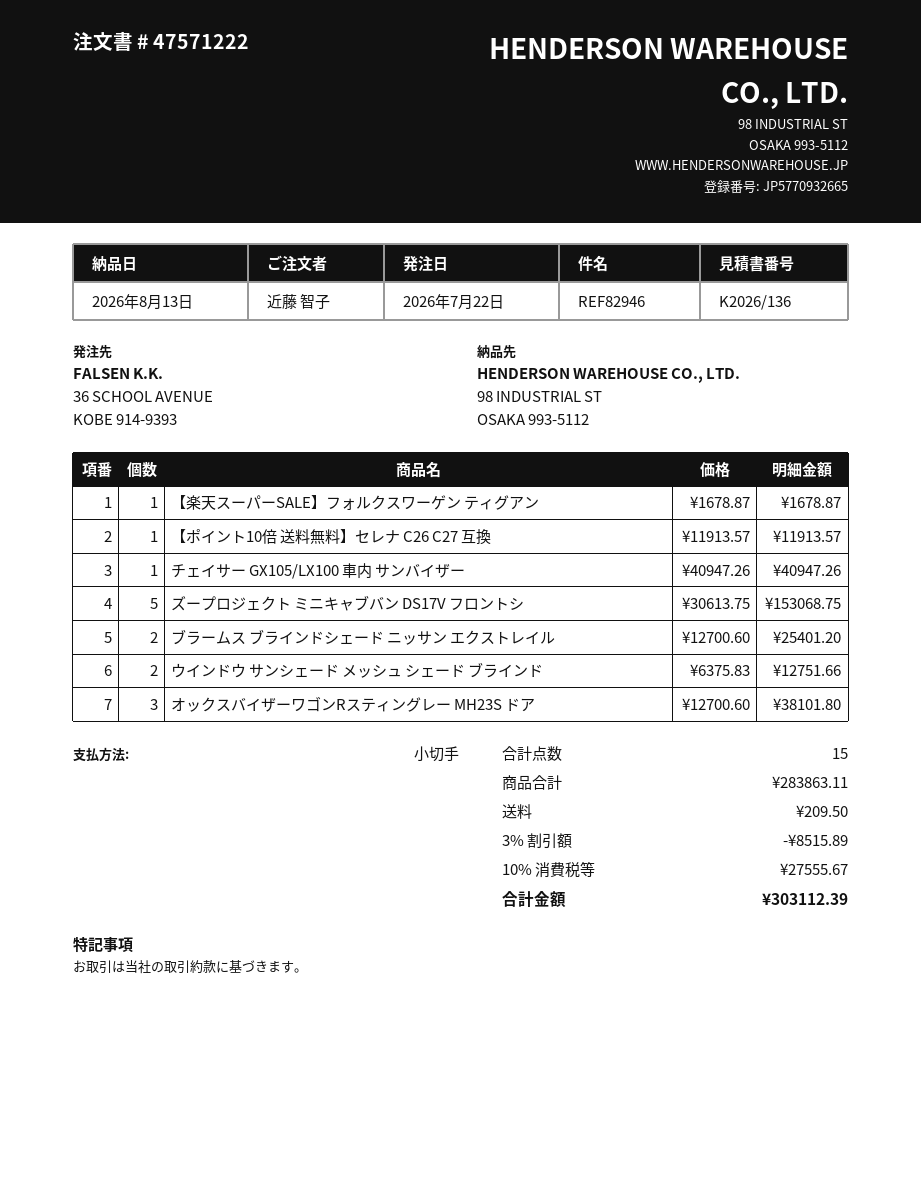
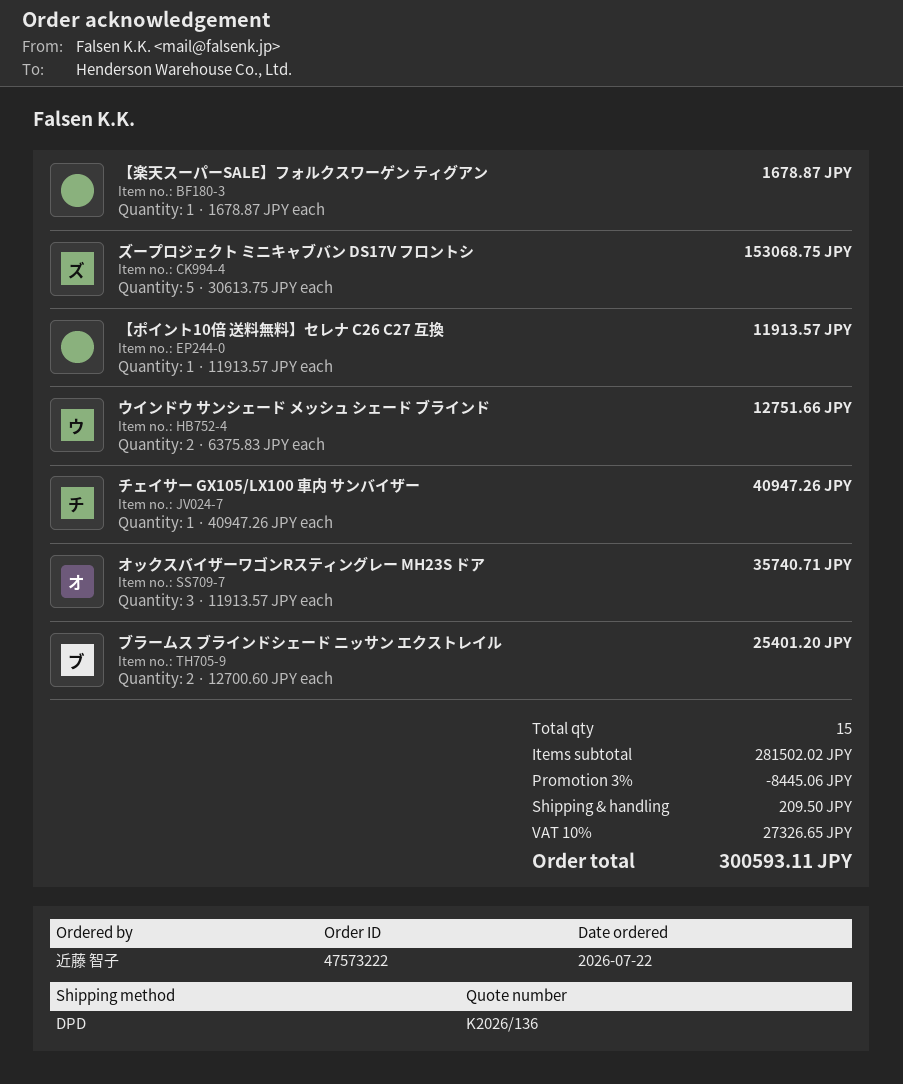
order number: 47571222 -> 47573222
オックスバイザーワゴンRスティングレー MH23S ドア: 3 x 12700.60 = 38101.80 -> 3 x 11913.57 = 35740.71
subtotal: 283863.11 -> 281502.02
discount: 3% = 8515.89 -> 3% = 8445.06
tax: 10% = 27555.67 -> 10% = 27326.65
total: 303112.39 -> 300593.11

